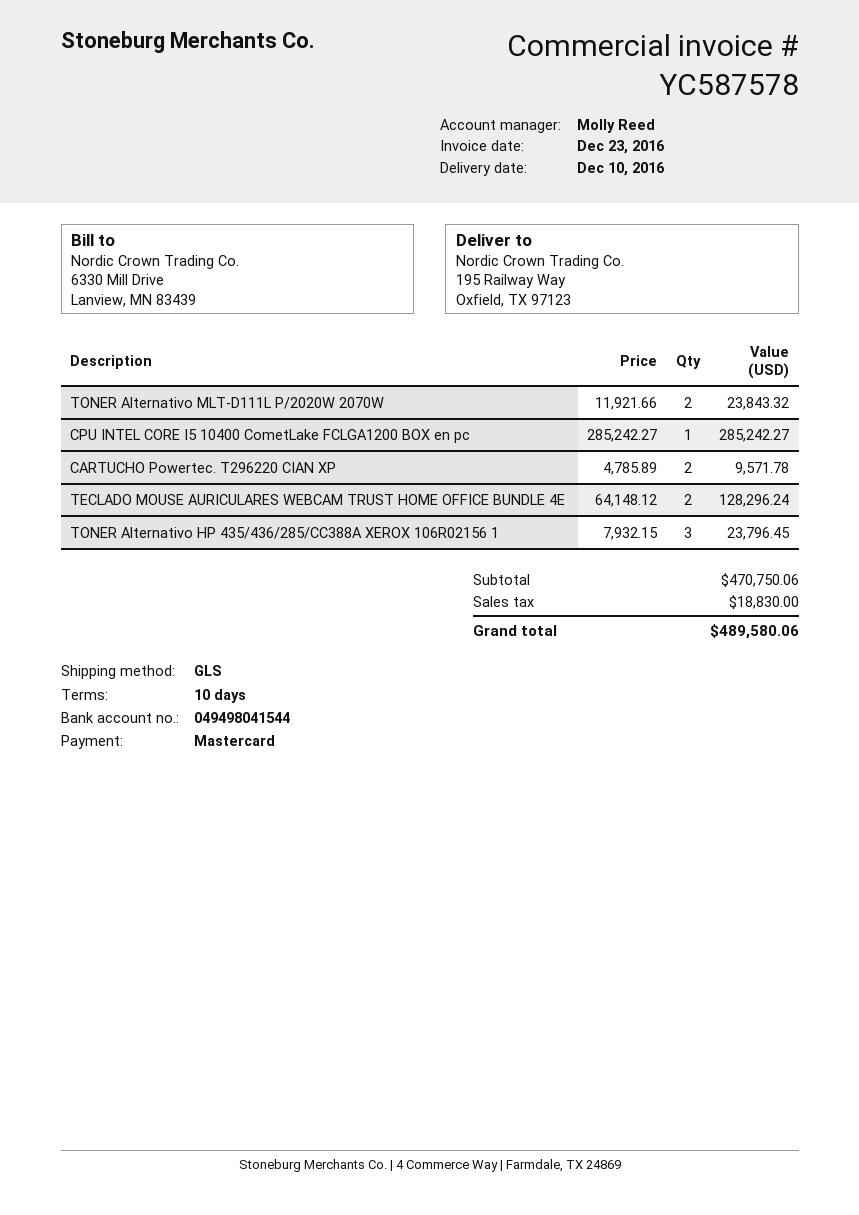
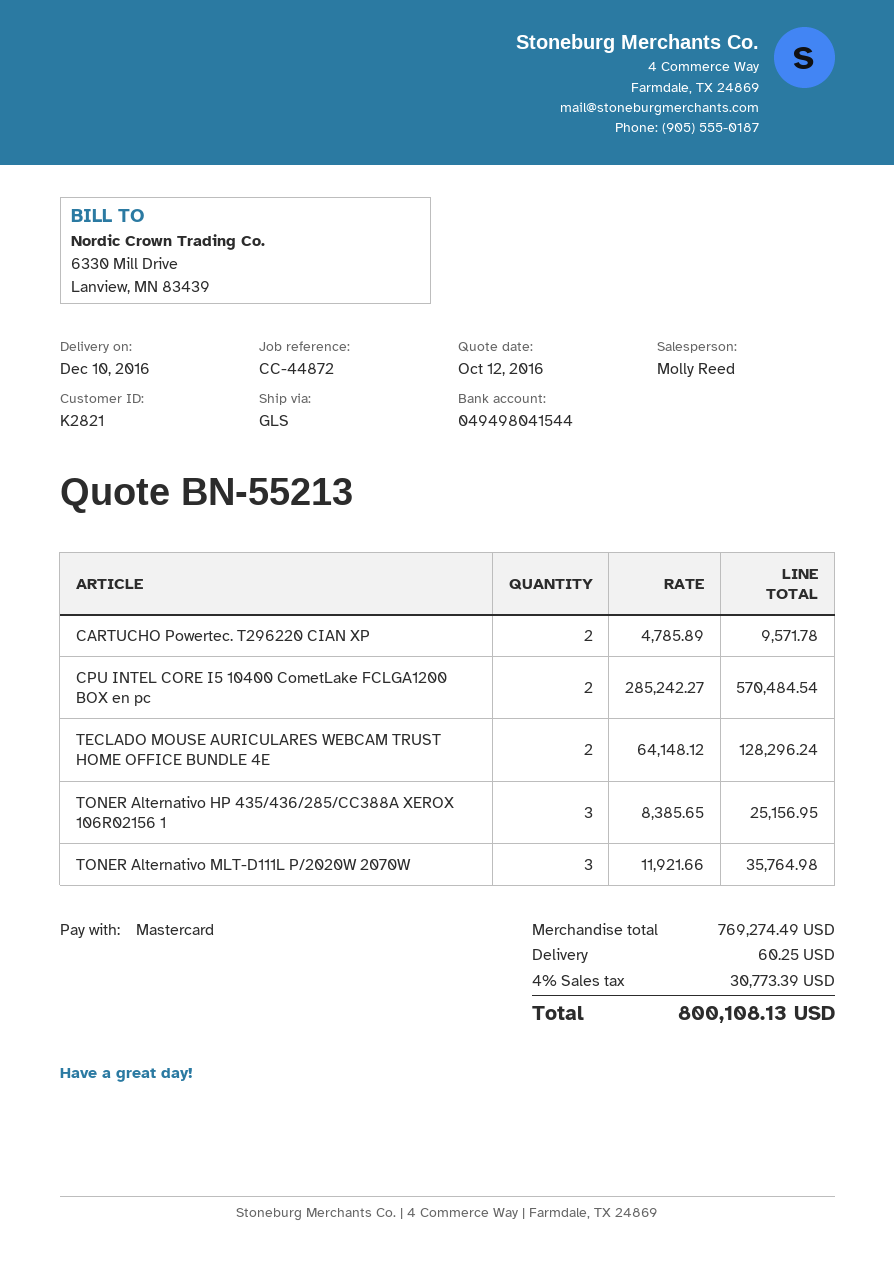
TONER Alternativo MLT-D111L P/2020W 2070W: 2 x 11921.66 = 23843.32 -> 3 x 11921.66 = 35764.98
CPU INTEL CORE I5 10400 CometLake FCLGA1200 BOX en pc: 1 x 285242.27 = 285242.27 -> 2 x 285242.27 = 570484.54
TONER Alternativo HP 435/436/285/CC388A XEROX 106R02156 1: 3 x 7932.15 = 23796.45 -> 3 x 8385.65 = 25156.95
subtotal: 470750.06 -> 769274.49
shipping: none -> 60.25
tax: 18830.00 -> 30773.39
total: 489580.06 -> 800108.13

